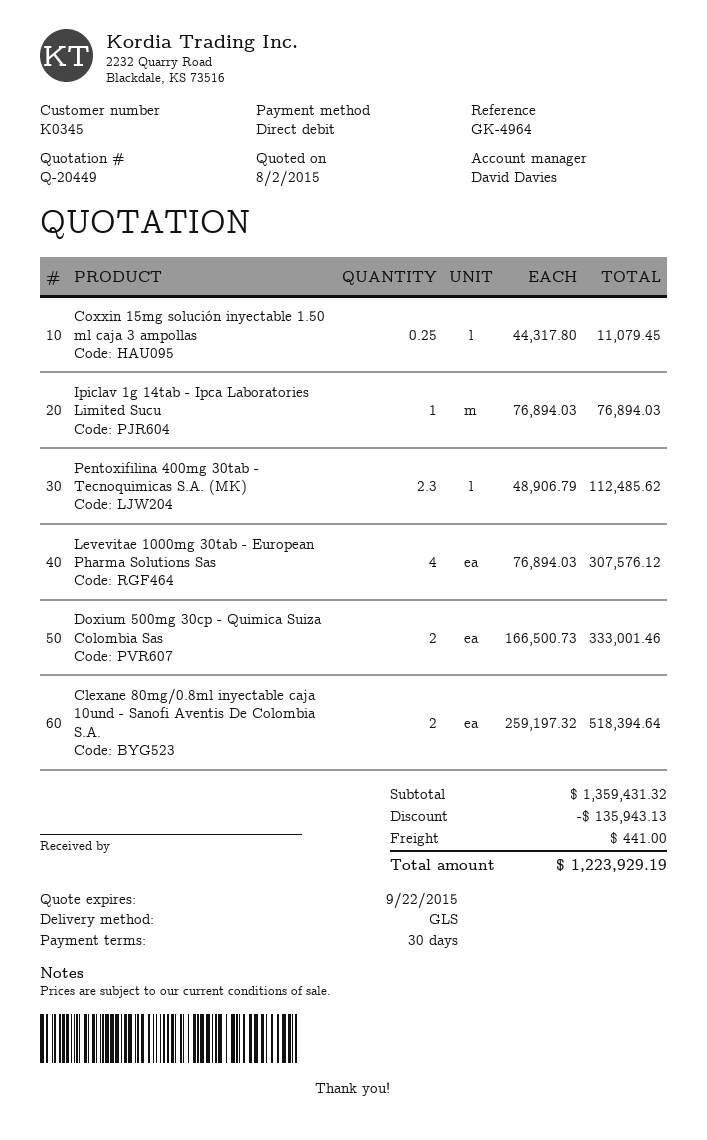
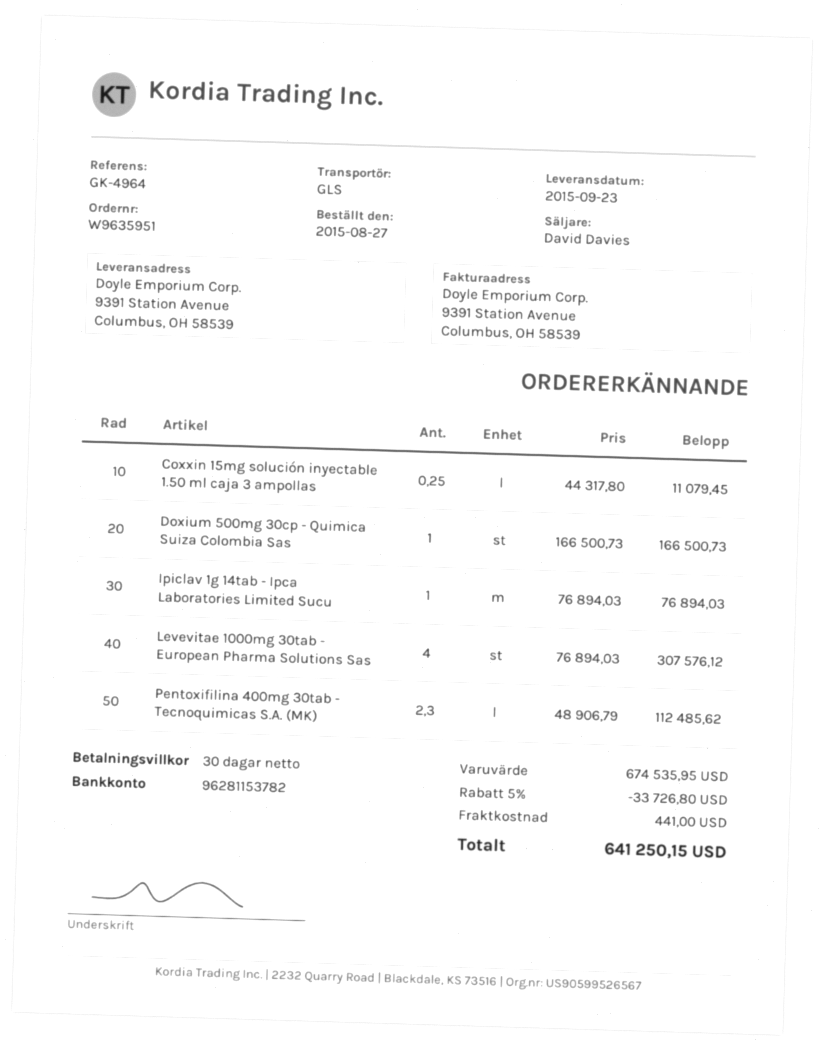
Doxium 500mg 30cp - Quimica Suiza Colombia Sas: 2 x 166500.73 = 333001.46 -> 1 x 166500.73 = 166500.73
Clexane 80mg/0.8ml inyectable caja 10und - Sanofi Aventis De Colombia S.A.: 2 x 259197.32 = 518394.64 -> none
subtotal: 1359431.32 -> 674535.95
discount: 135943.13 -> 33726.80
total: 1223929.19 -> 641250.15

